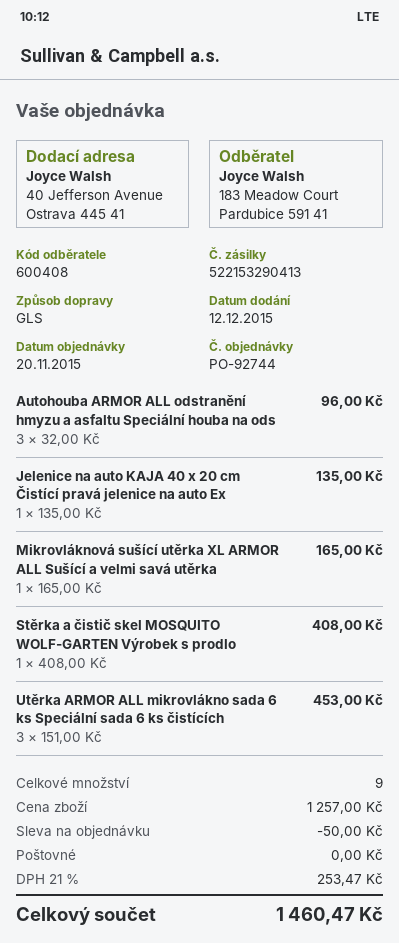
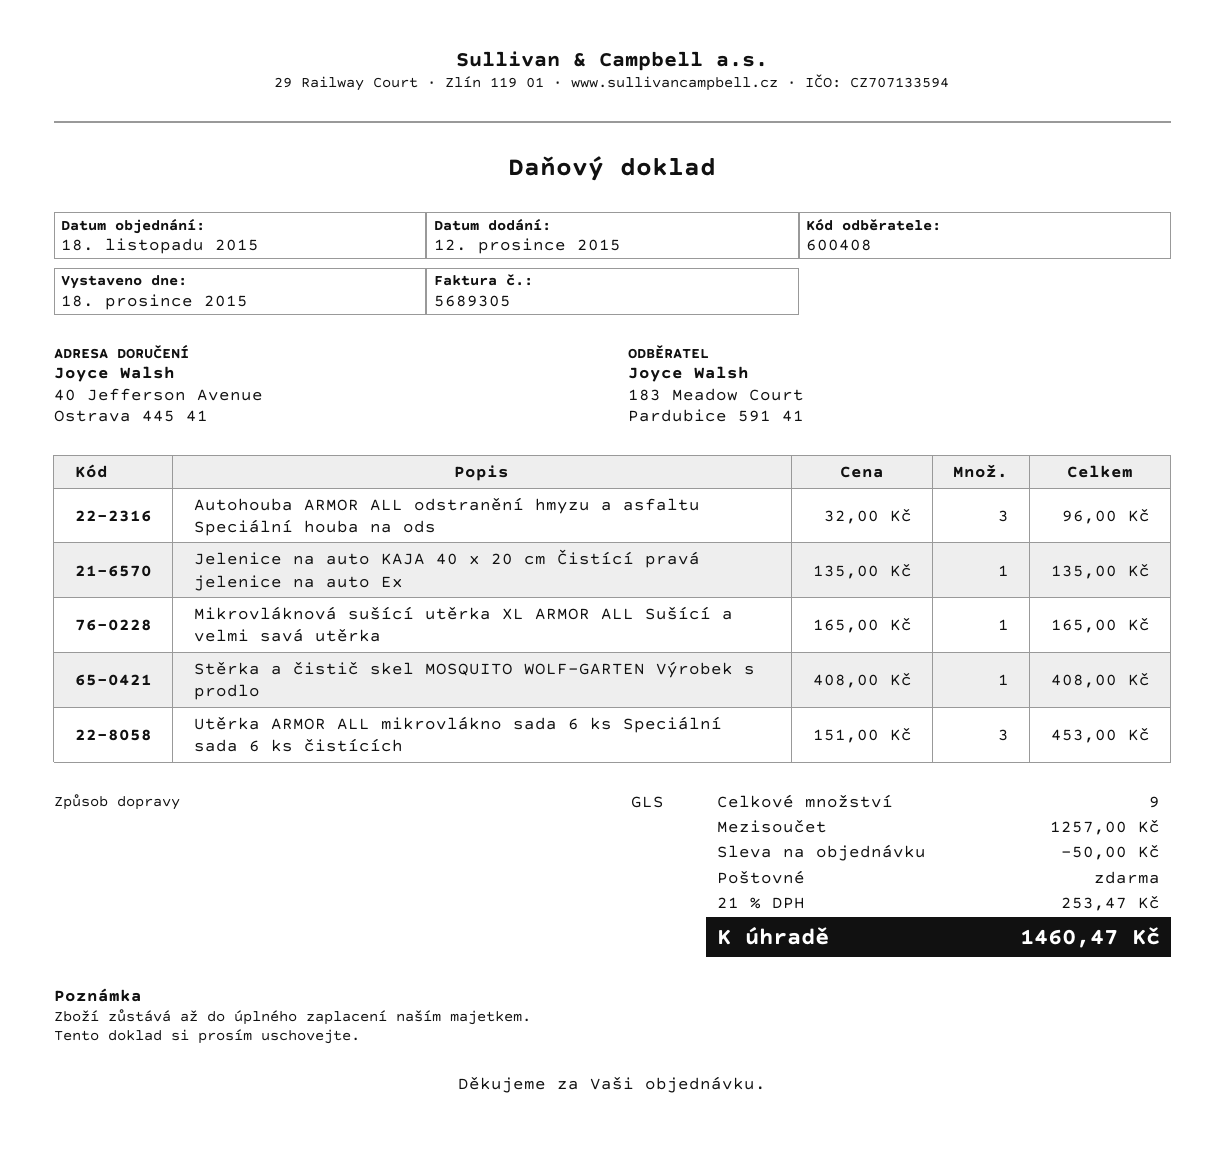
order date: 2015-11-20 -> 2015-11-18

